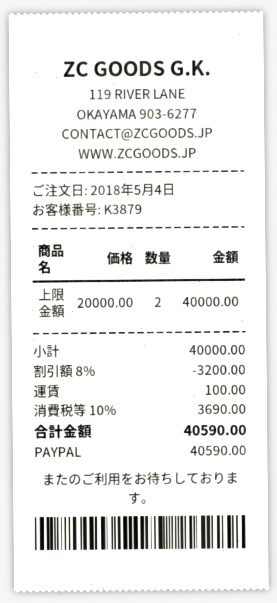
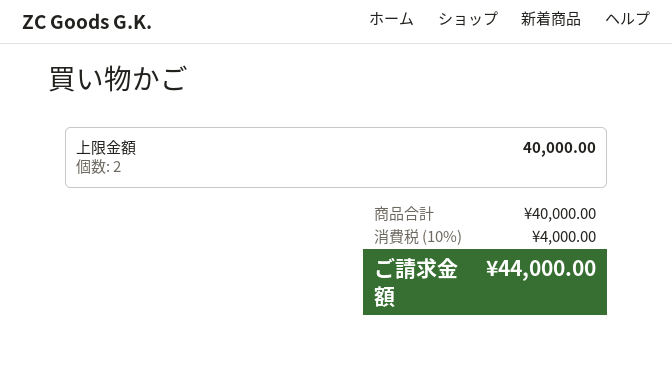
discount: 8% = 3200.00 -> none
shipping: 100.00 -> none
tax: 10% = 3690.00 -> 10% = 4000.00
total: 40590.00 -> 44000.00

